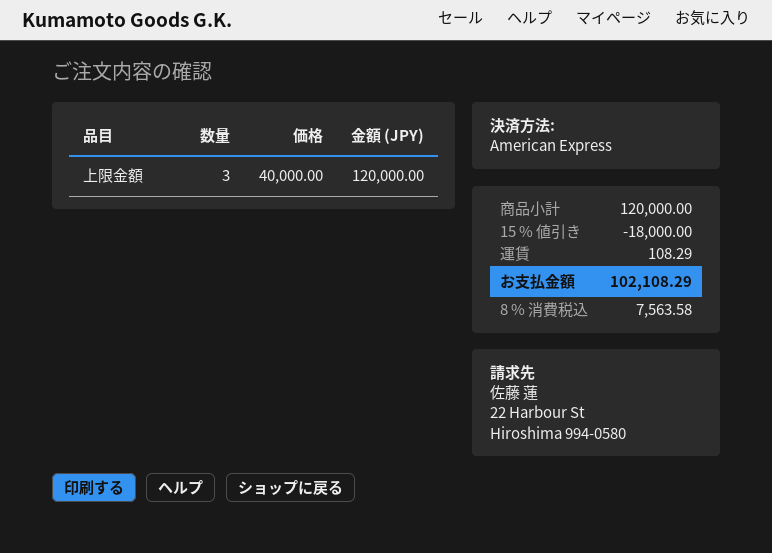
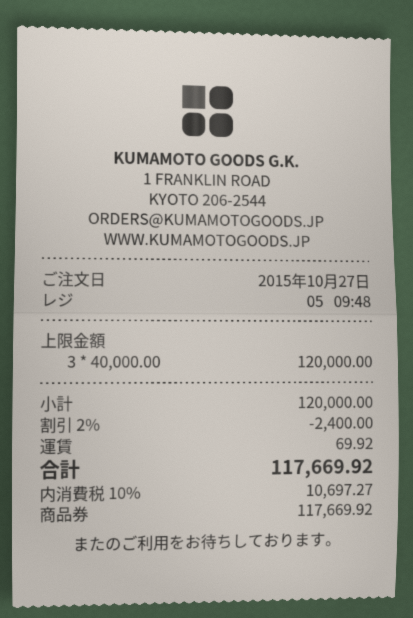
payment method: American Express -> gift card
discount: 15% = 18000.00 -> 2% = 2400.00
shipping: 108.29 -> 69.92
tax: 8% = 7563.58 -> 10% = 10697.27
total: 102108.29 -> 117669.92

